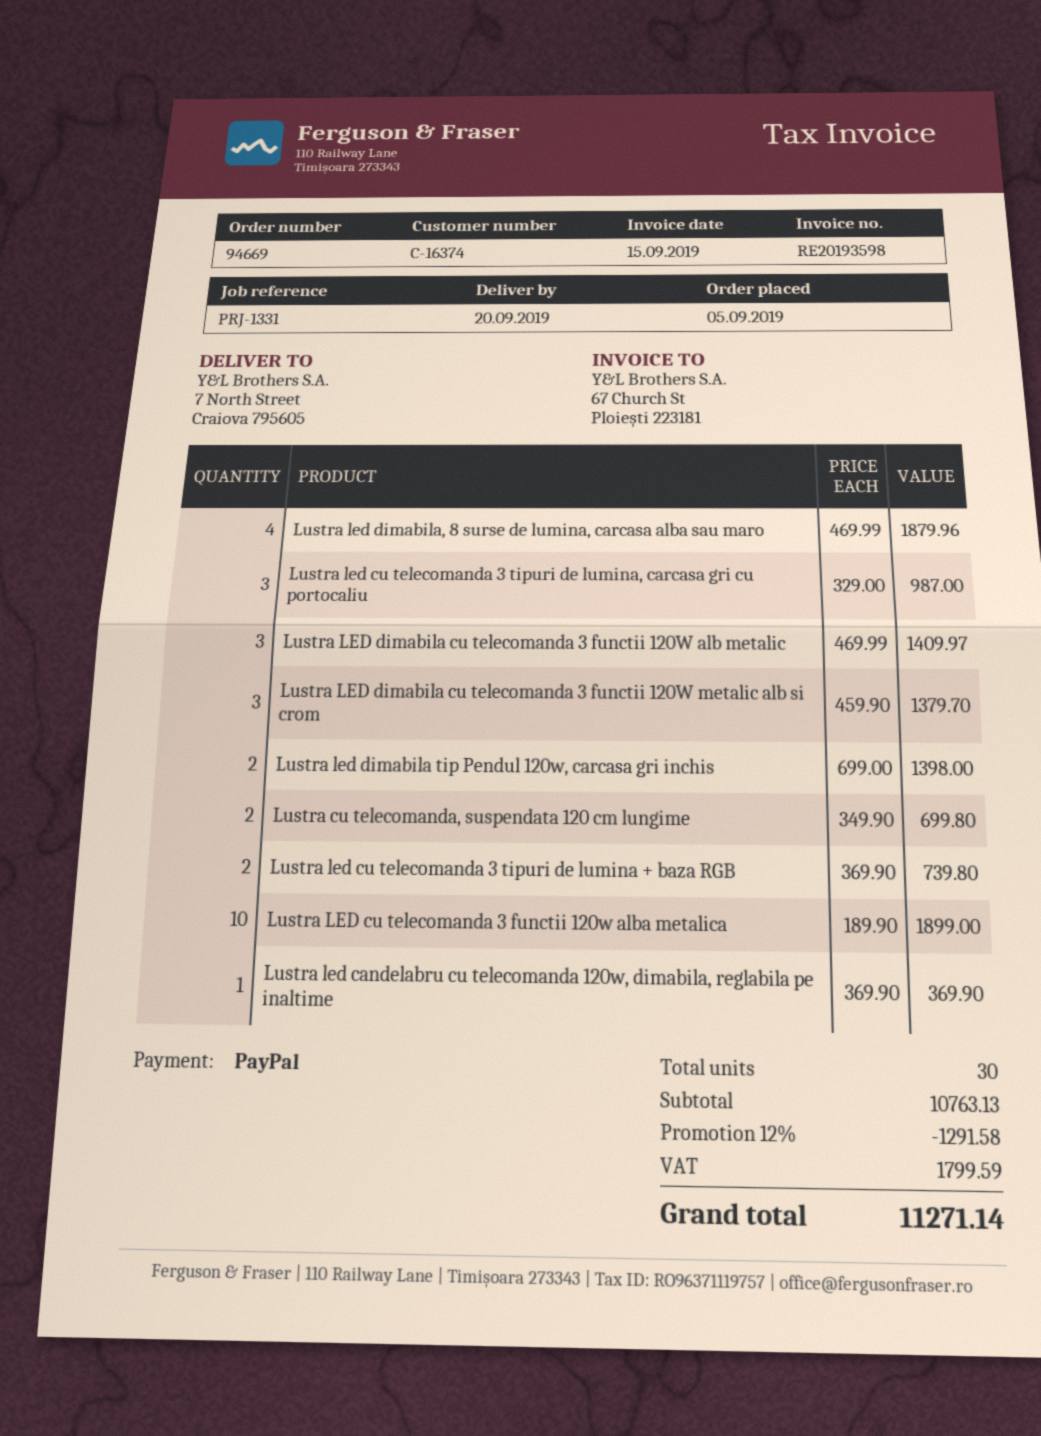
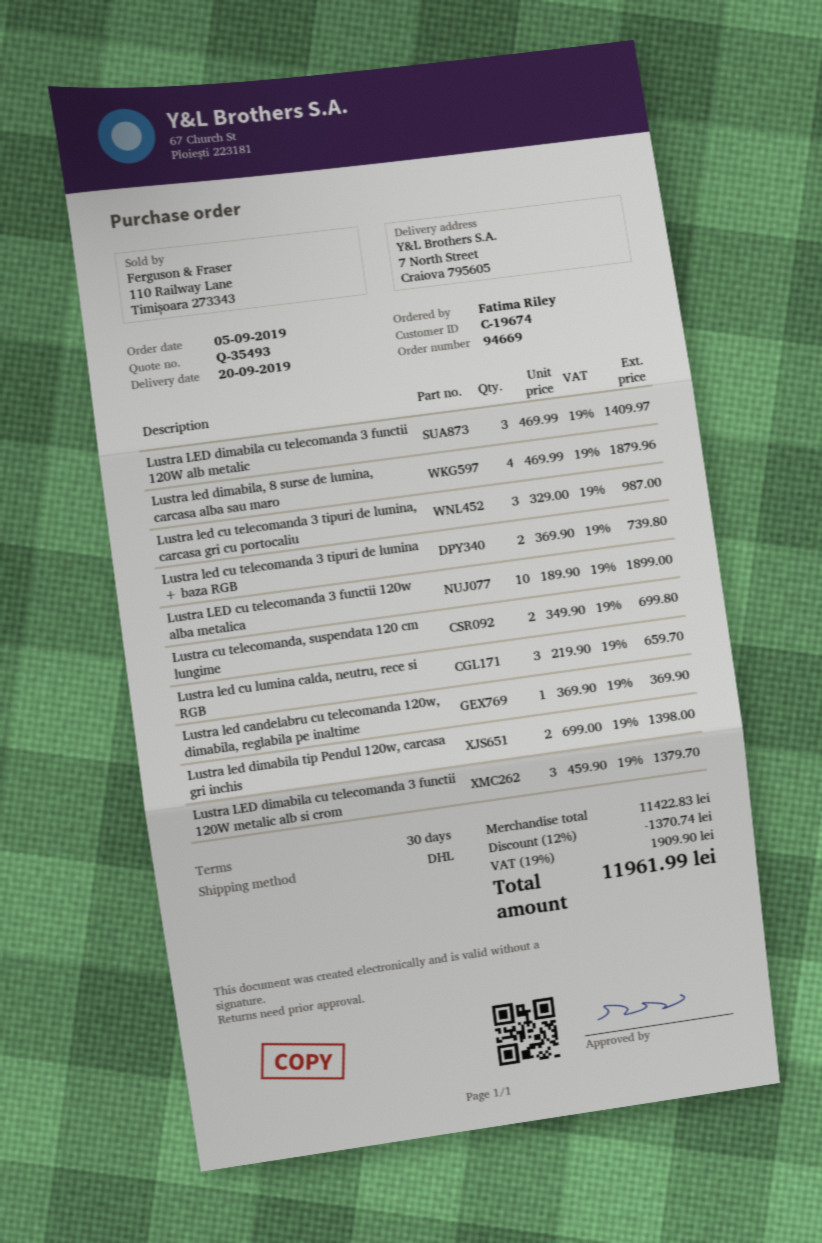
customer number: C-16374 -> C-19674
Lustra led cu lumina calda, neutru, rece si RGB: none -> 3 x 219.90 = 659.70
subtotal: 10763.13 -> 11422.83
discount: 12% = 1291.58 -> 12% = 1370.74
tax: 1799.59 -> 1909.90
total: 11271.14 -> 11961.99

